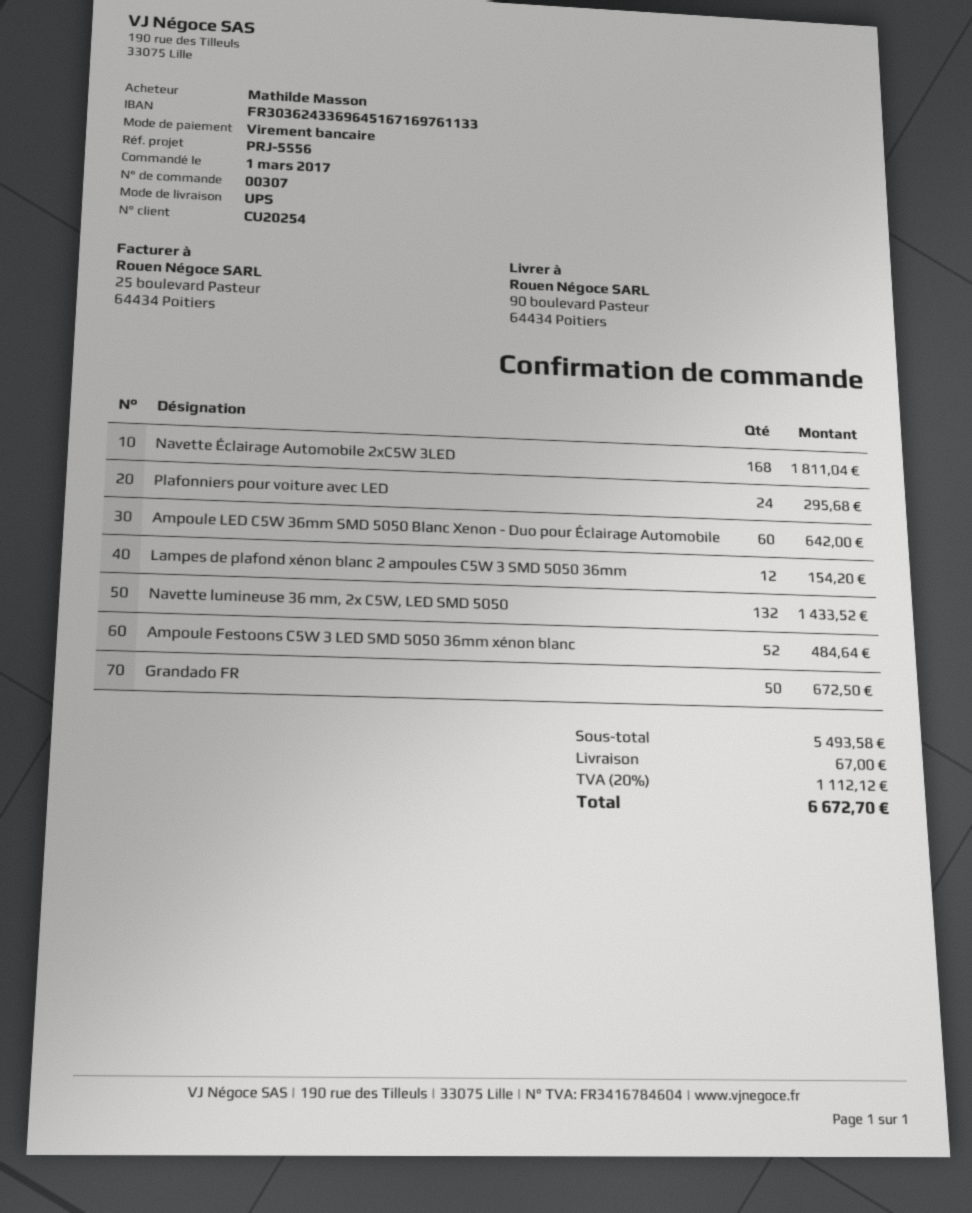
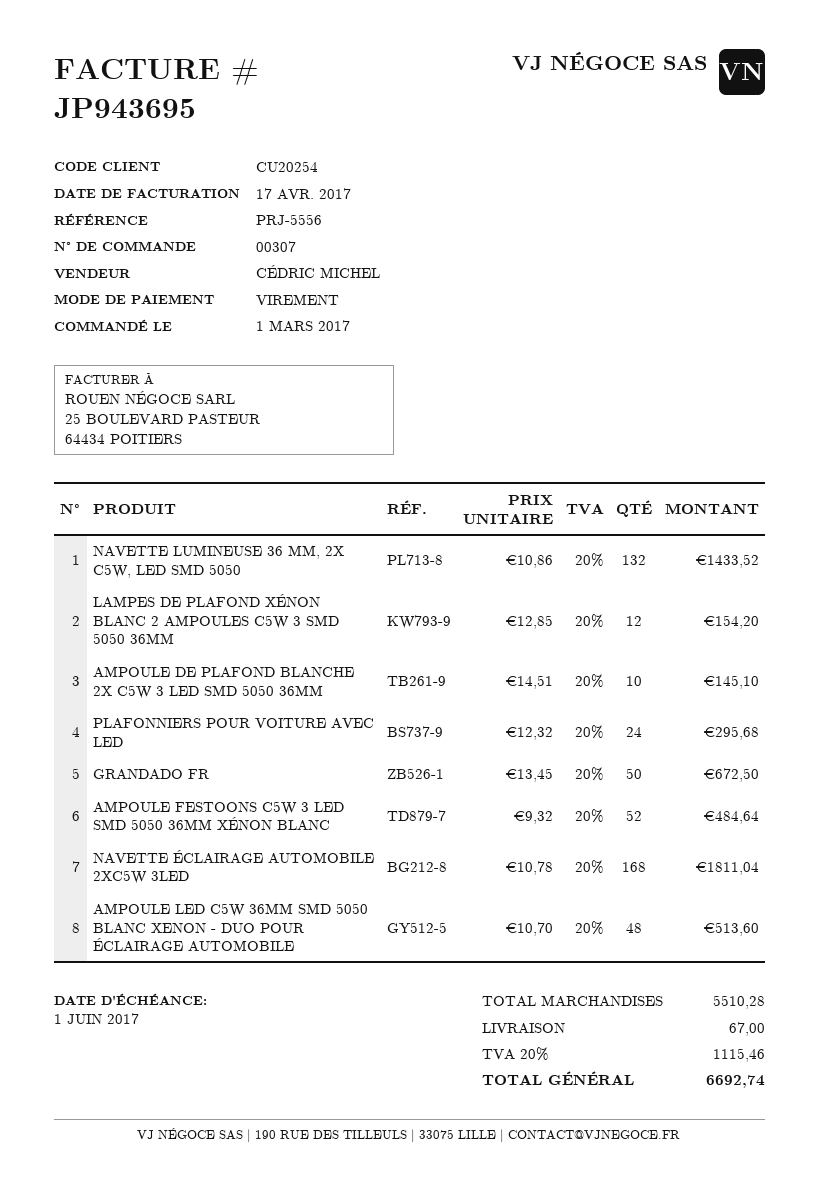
Ampoule LED C5W 36mm SMD 5050 Blanc Xenon - Duo pour Éclairage Automobile: 60 for 642.00 -> 48 for 513.60
AMPOULE DE PLAFOND BLANCHE 2X C5W 3 LED SMD 5050 36MM: none -> 10 for 145.10
subtotal: 5493.58 -> 5510.28
tax: 20% = 1112.12 -> 20% = 1115.46
total: 6672.70 -> 6692.74

